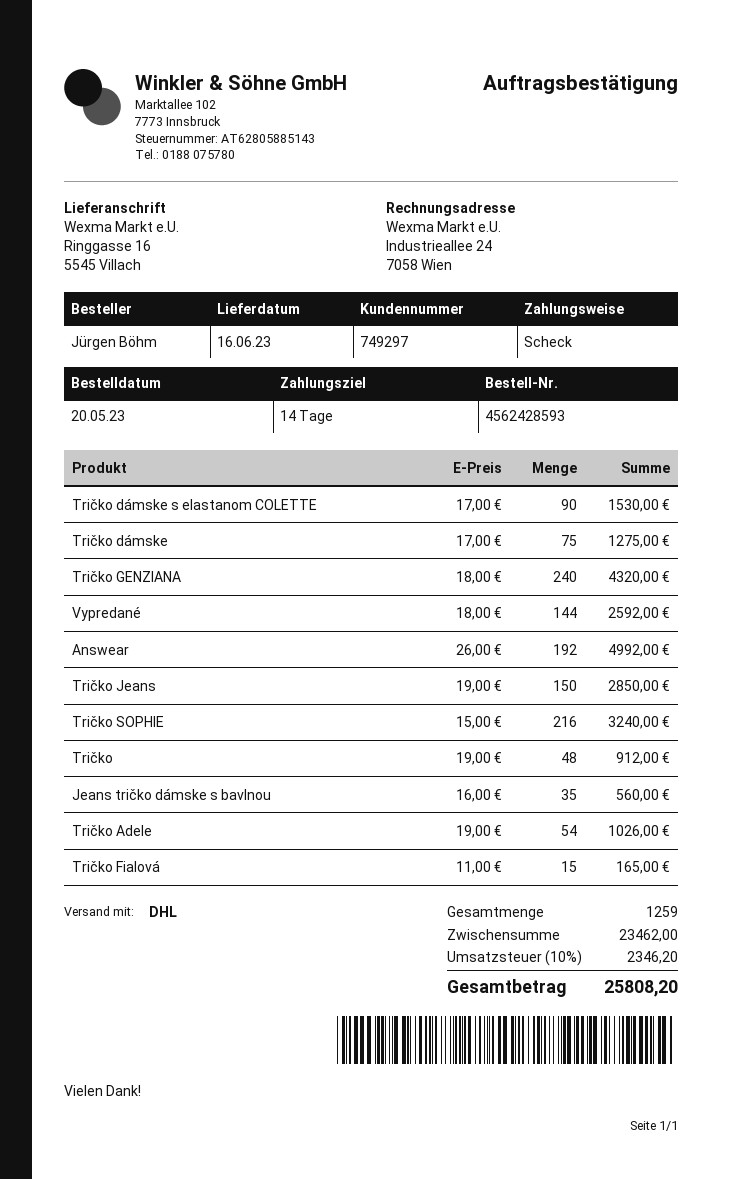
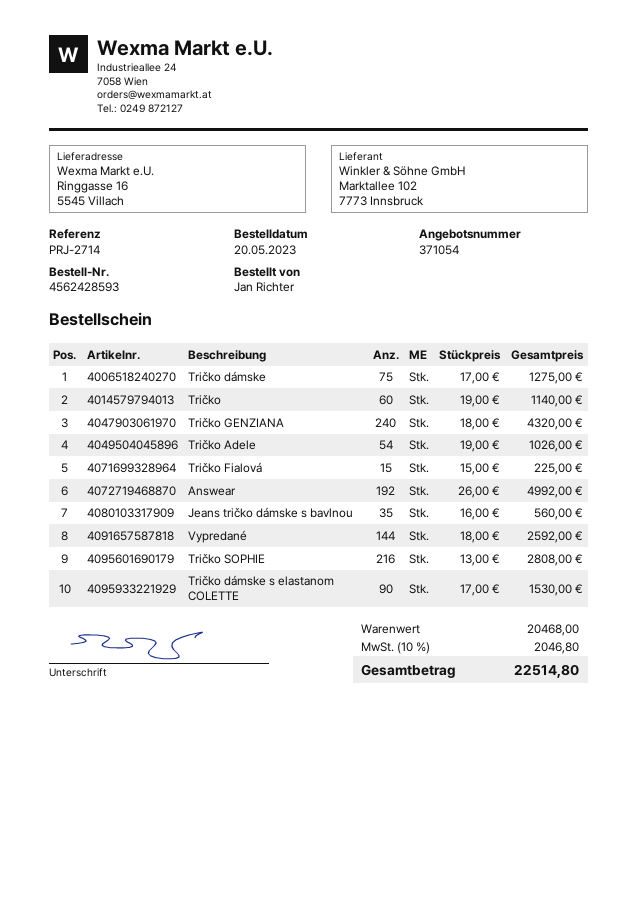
ordered by: Jürgen Böhm -> Jan Richter
Tričko Jeans: 150 x 19.00 = 2850.00 -> none
Tričko SOPHIE: 216 x 15.00 = 3240.00 -> 216 x 13.00 = 2808.00
Tričko: 48 x 19.00 = 912.00 -> 60 x 19.00 = 1140.00
Tričko Fialová: 15 x 11.00 = 165.00 -> 15 x 15.00 = 225.00
subtotal: 23462.00 -> 20468.00
tax: 10% = 2346.20 -> 10% = 2046.80
total: 25808.20 -> 22514.80

